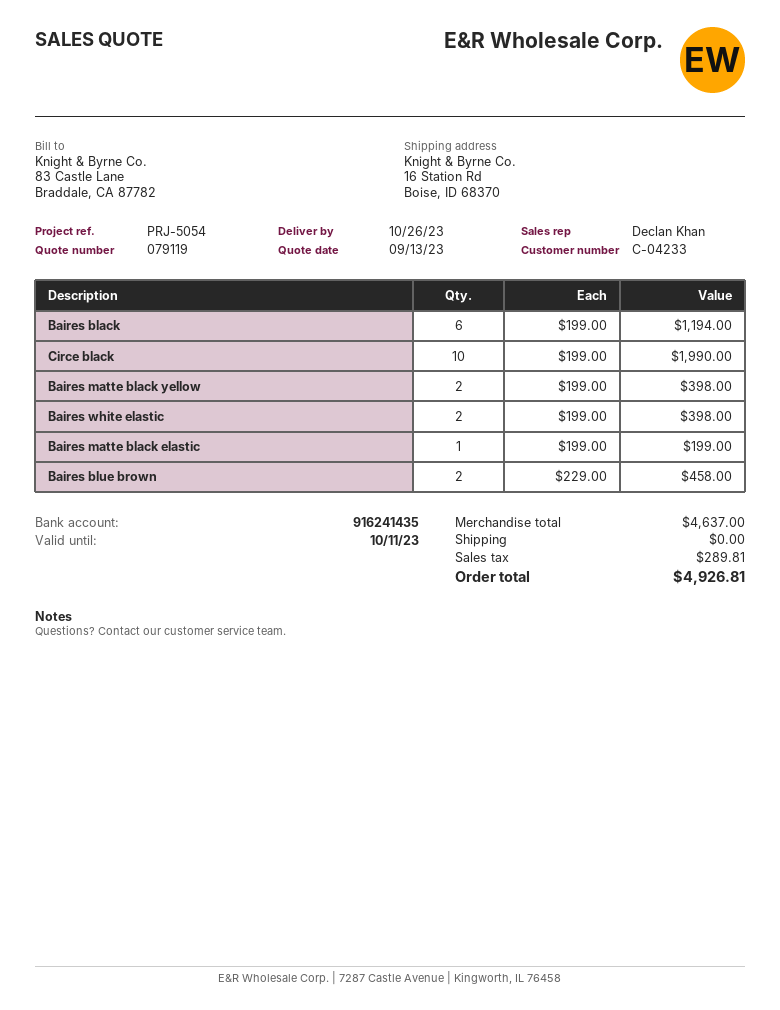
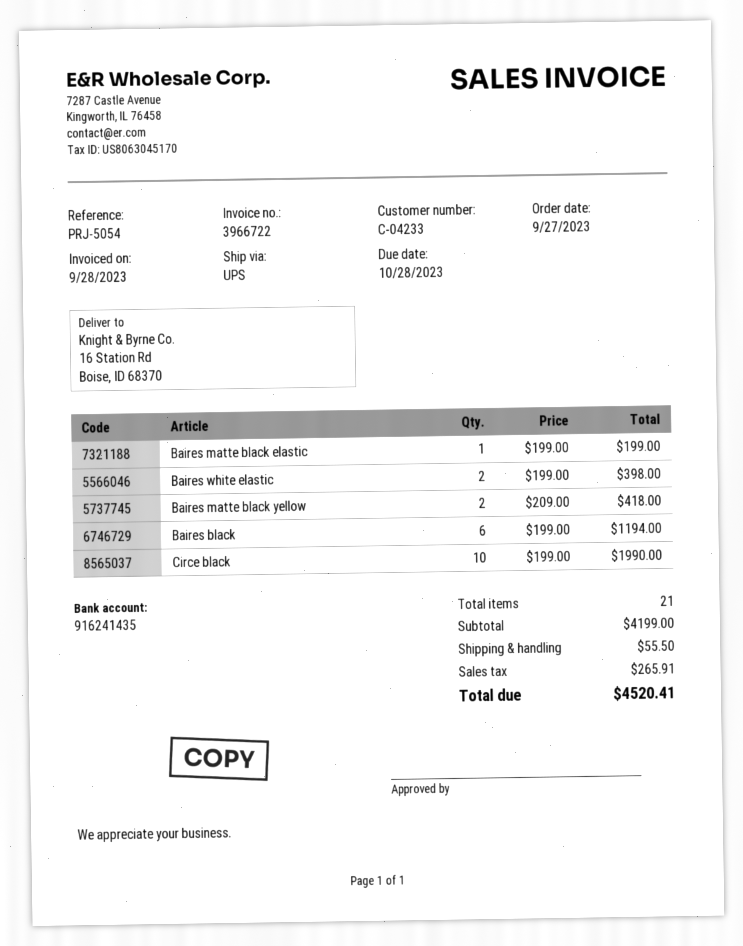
Baires matte black yellow: 2 x 199.00 = 398.00 -> 2 x 209.00 = 418.00
Baires blue brown: 2 x 229.00 = 458.00 -> none
subtotal: 4637.00 -> 4199.00
shipping: 0.00 -> 55.50
tax: 289.81 -> 265.91
total: 4926.81 -> 4520.41

